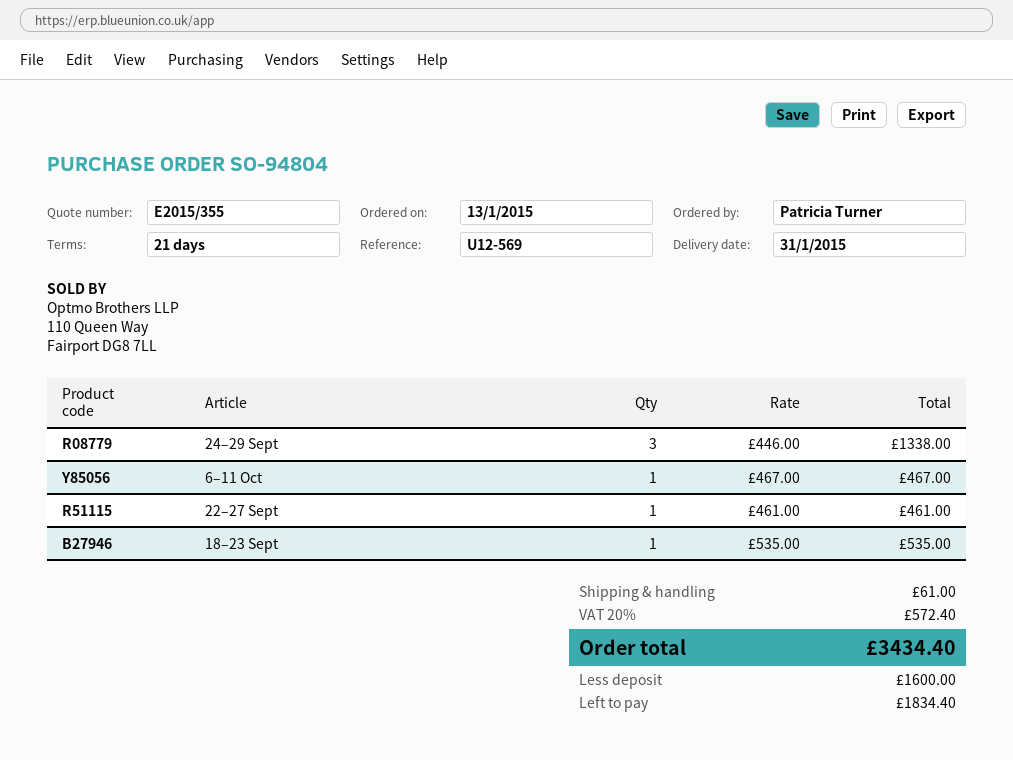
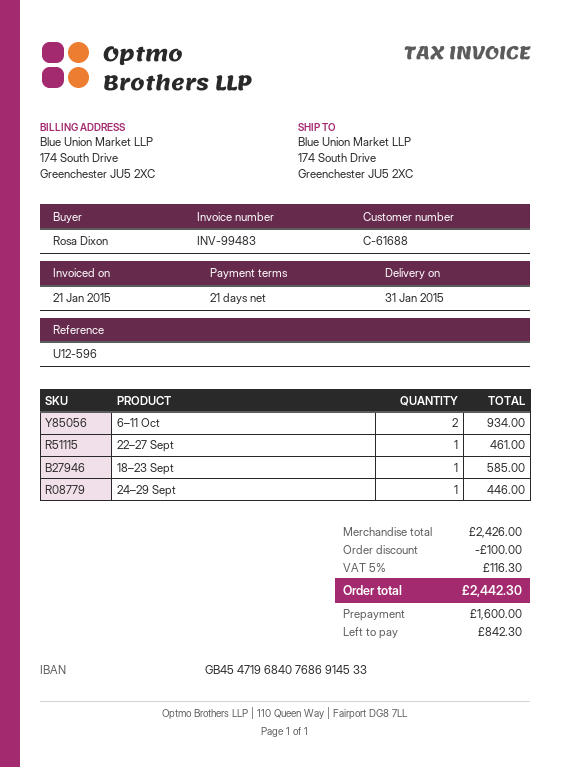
reference: U12-569 -> U12-596
ordered by: Patricia Turner -> Rosa Dixon
24–29 Sept: 3 for 1338.00 -> 1 for 446.00
6–11 Oct: 1 for 467.00 -> 2 for 934.00
18–23 Sept: 1 for 535.00 -> 1 for 585.00
discount: none -> 100.00
shipping: 61.00 -> none
tax: 20% = 572.40 -> 5% = 116.30
total: 3434.40 -> 2442.30
balance: 1834.40 -> 842.30

